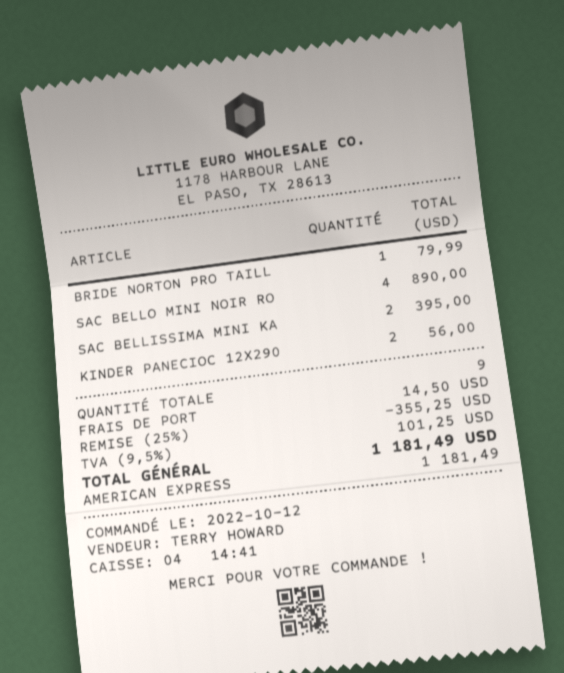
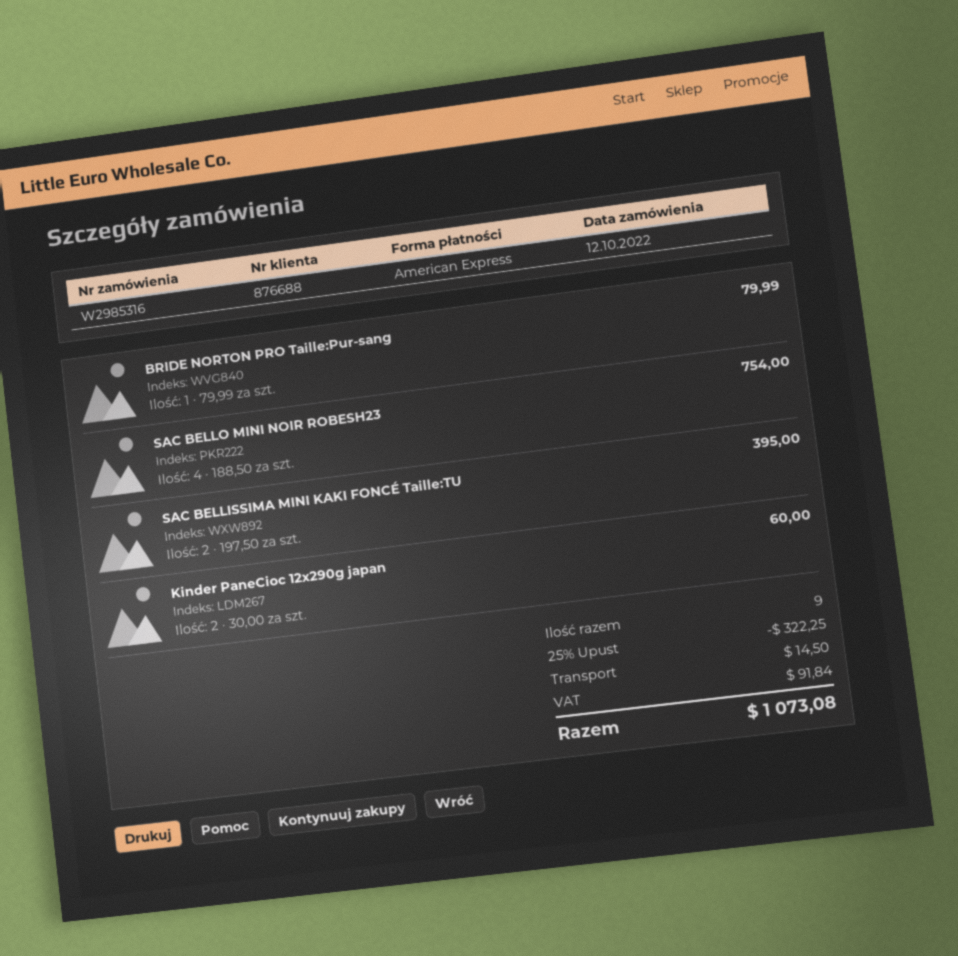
SAC BELLO MINI NOIR RO: 4 for 890.00 -> 4 for 754.00
KINDER PANECIOC 12X290: 2 for 56.00 -> 2 for 60.00
discount: 25% = 355.25 -> 25% = 322.25
tax: 101.25 -> 91.84
total: 1181.49 -> 1073.08

